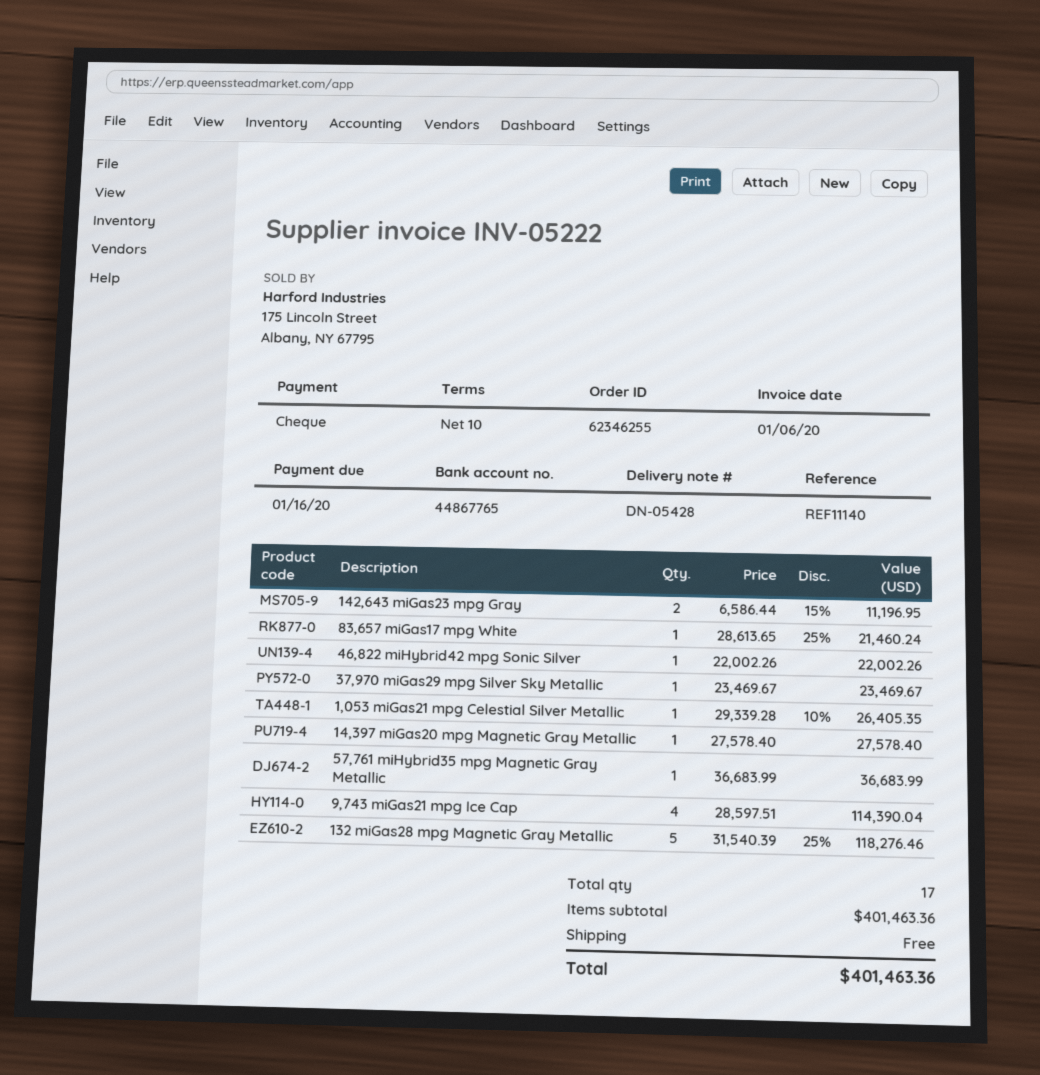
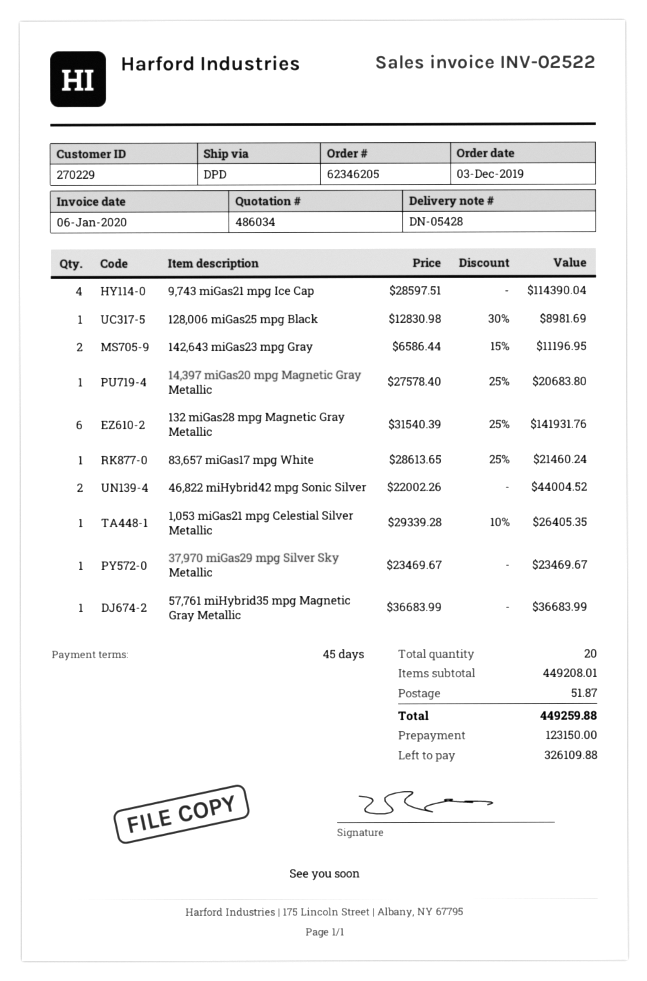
order number: 62346255 -> 62346205
invoice number: INV-05222 -> INV-02522
payment terms: 10 days -> 45 days
46,822 miHybrid42 mpg Sonic Silver: 1 x 22002.26 = 22002.26 -> 2 x 22002.26 = 44004.52
14,397 miGas20 mpg Magnetic Gray Metallic: 1 x 27578.40 = 27578.40 -> 1 x 27578.40 - 25% = 20683.80
132 miGas28 mpg Magnetic Gray Metallic: 5 x 31540.39 - 25% = 118276.46 -> 6 x 31540.39 - 25% = 141931.76
128,006 miGas25 mpg Black: none -> 1 x 12830.98 - 30% = 8981.69
total quantity: 17 -> 20
subtotal: 401463.36 -> 449208.01
shipping: 0.00 -> 51.87
total: 401463.36 -> 449259.88

